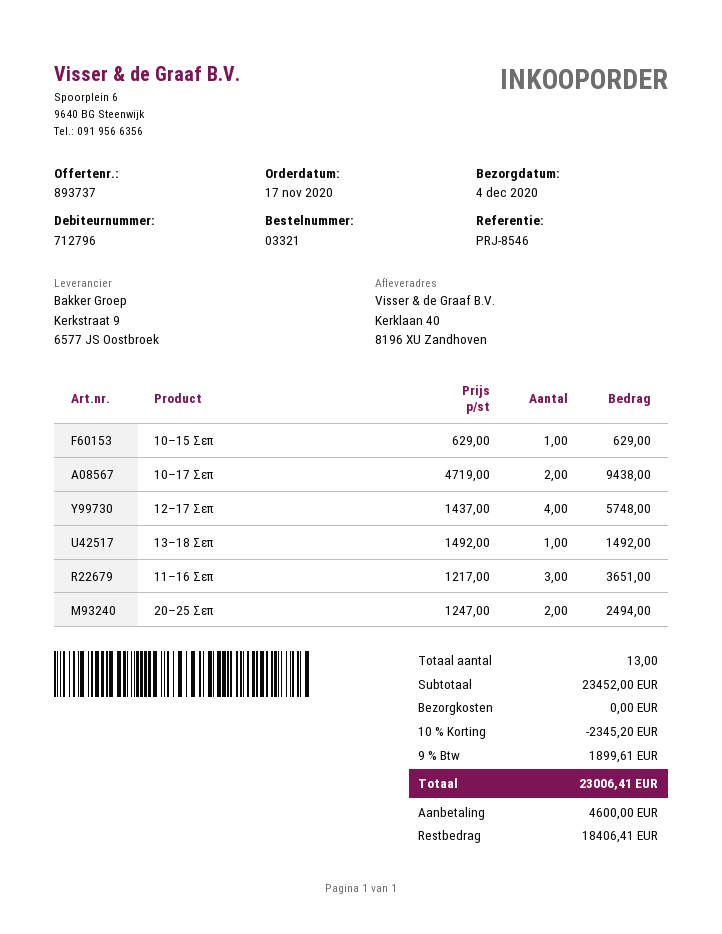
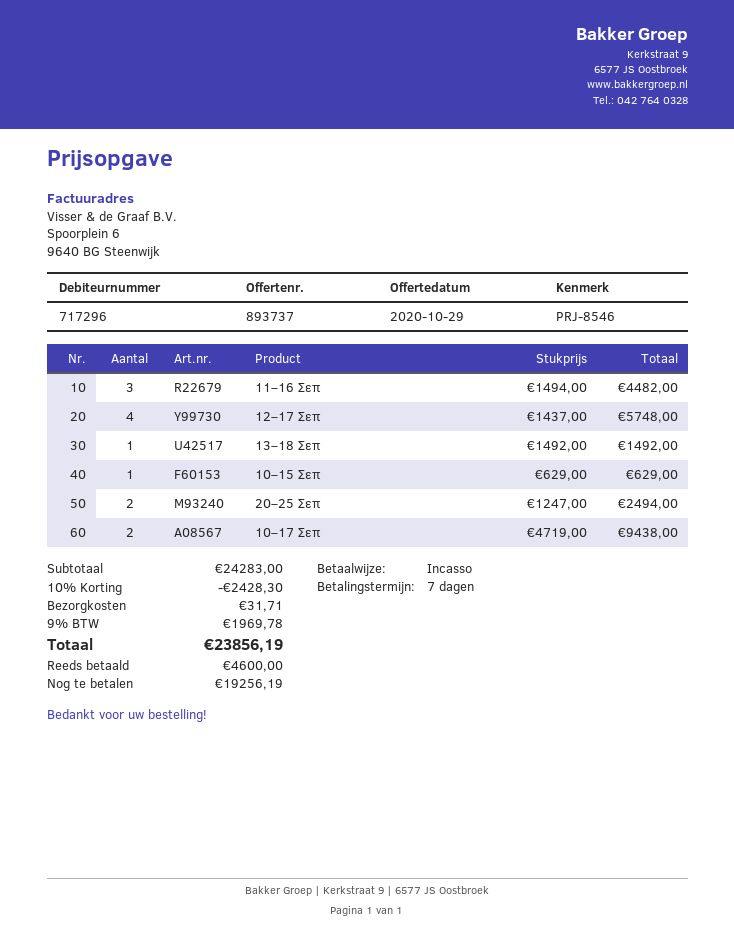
customer number: 712796 -> 717296
11–16 Σεπ: 3 x 1217.00 = 3651.00 -> 3 x 1494.00 = 4482.00
subtotal: 23452.00 -> 24283.00
discount: 10% = 2345.20 -> 10% = 2428.30
shipping: 0.00 -> 31.71
tax: 9% = 1899.61 -> 9% = 1969.78
total: 23006.41 -> 23856.19
balance: 18406.41 -> 19256.19

